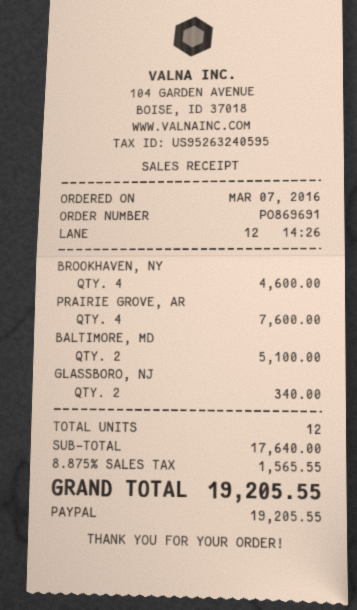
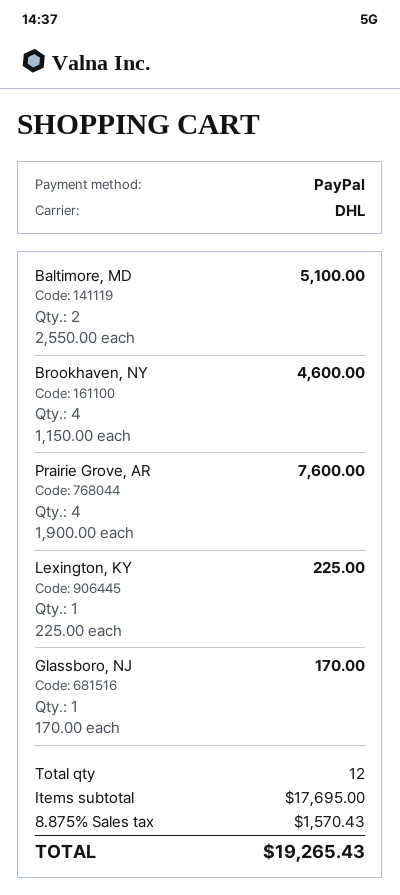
GLASSBORO, NJ: 2 for 340.00 -> 1 for 170.00
Lexington, KY: none -> 1 for 225.00
subtotal: 17640.00 -> 17695.00
tax: 8.875% = 1565.55 -> 8.875% = 1570.43
total: 19205.55 -> 19265.43

